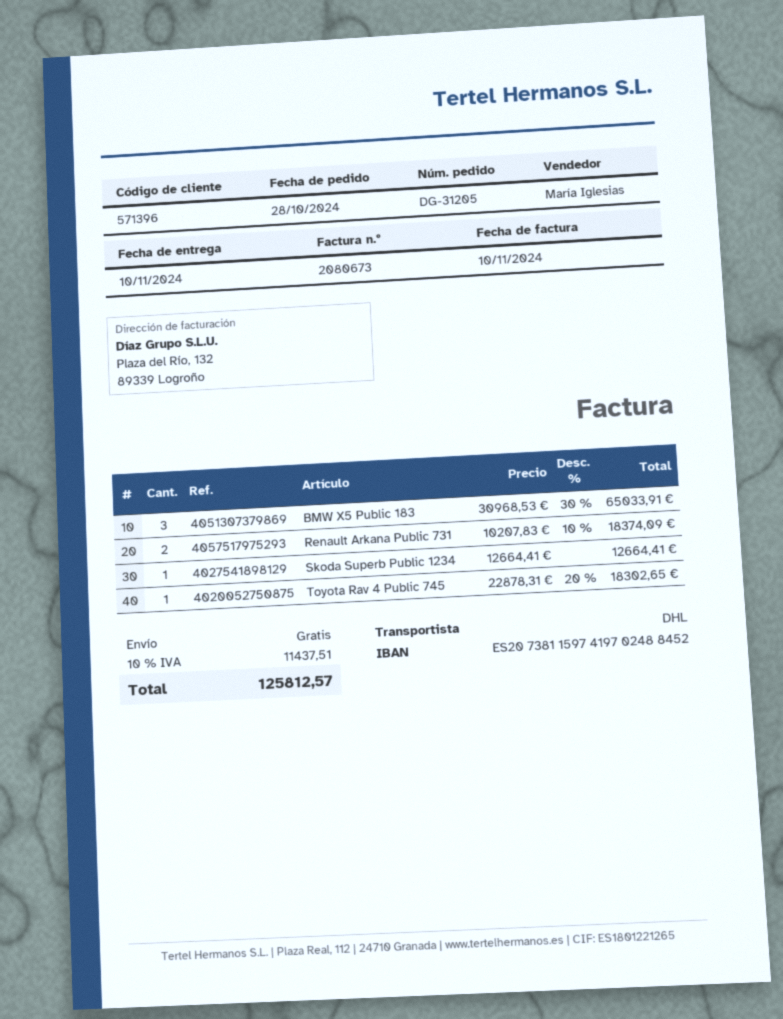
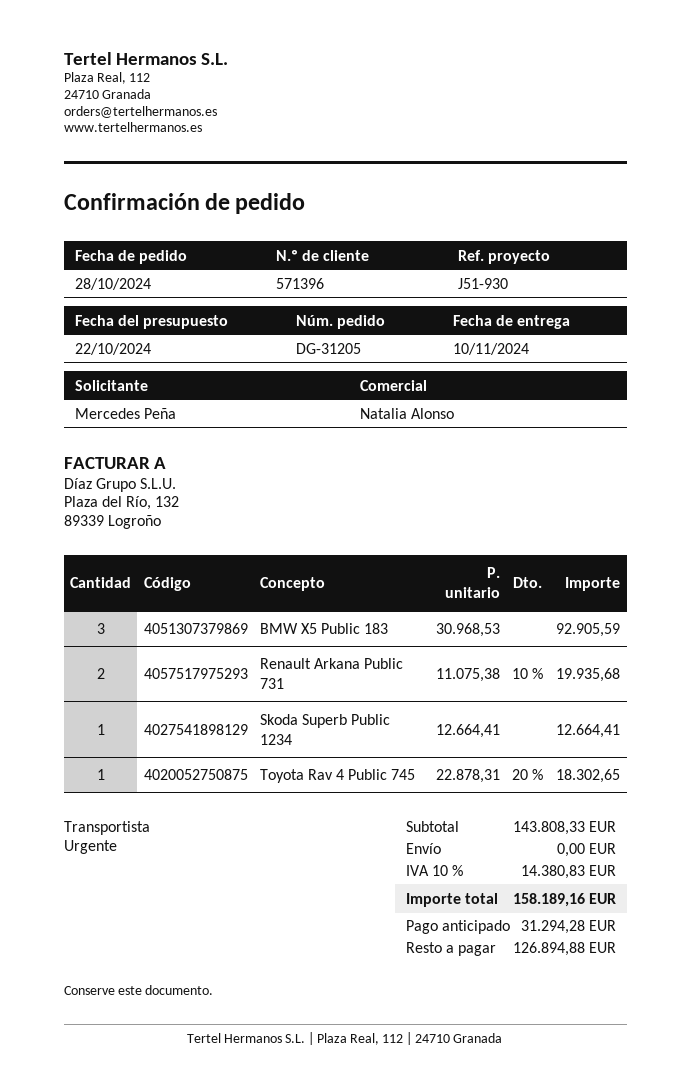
sales rep: María Iglesias -> Natalia Alonso
shipping method: DHL -> express
BMW X5 Public 183: 3 x 30968.53 - 30% = 65033.91 -> 3 x 30968.53 = 92905.59
Renault Arkana Public 731: 2 x 10207.83 - 10% = 18374.09 -> 2 x 11075.38 - 10% = 19935.68
tax: 10% = 11437.51 -> 10% = 14380.83
total: 125812.57 -> 158189.16

